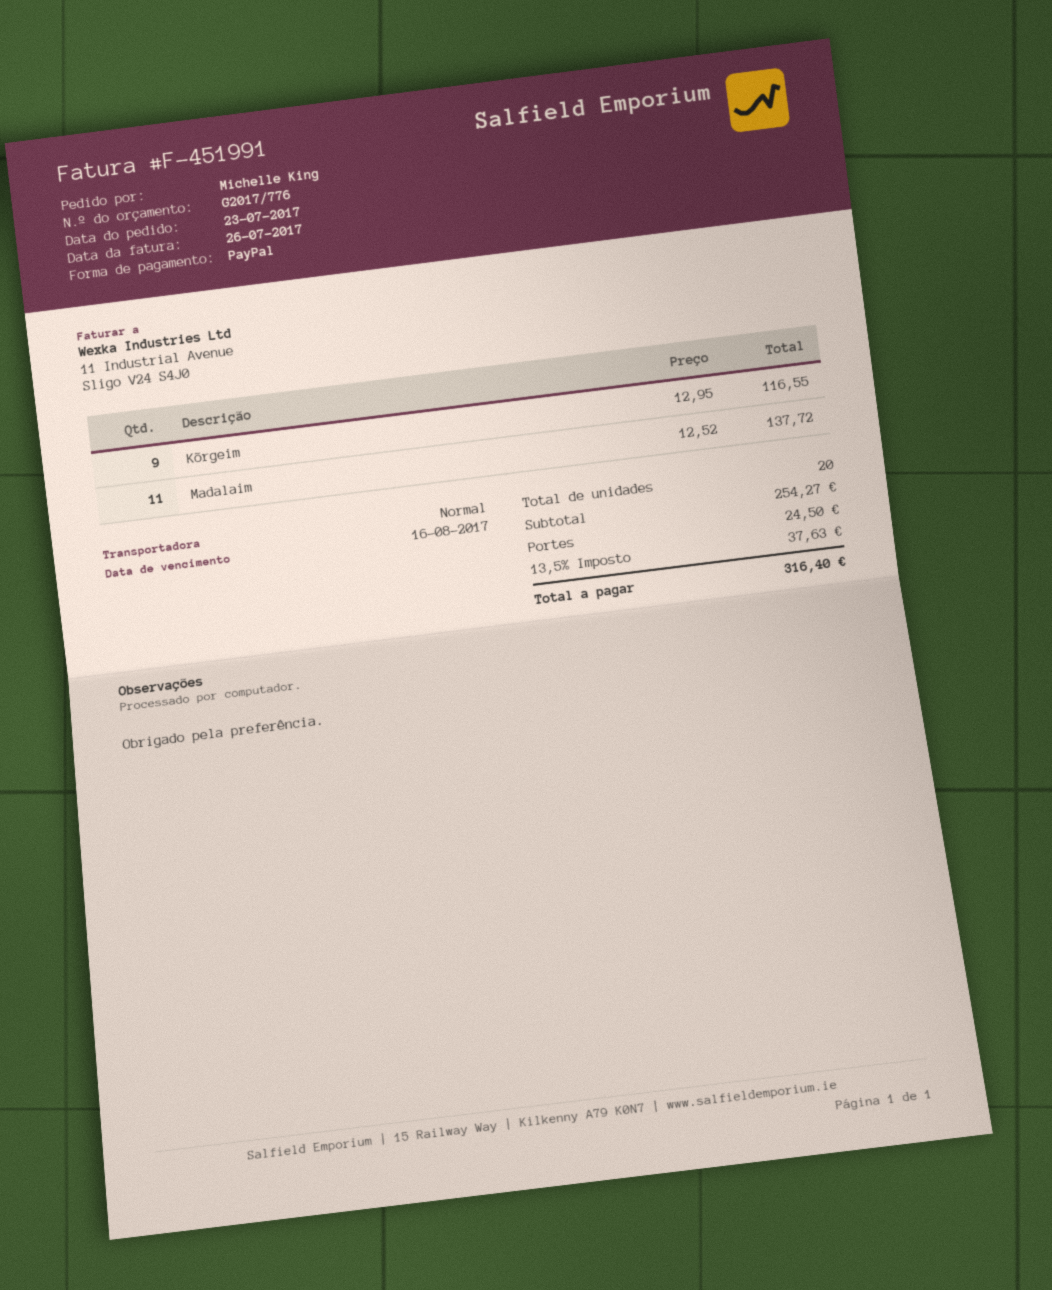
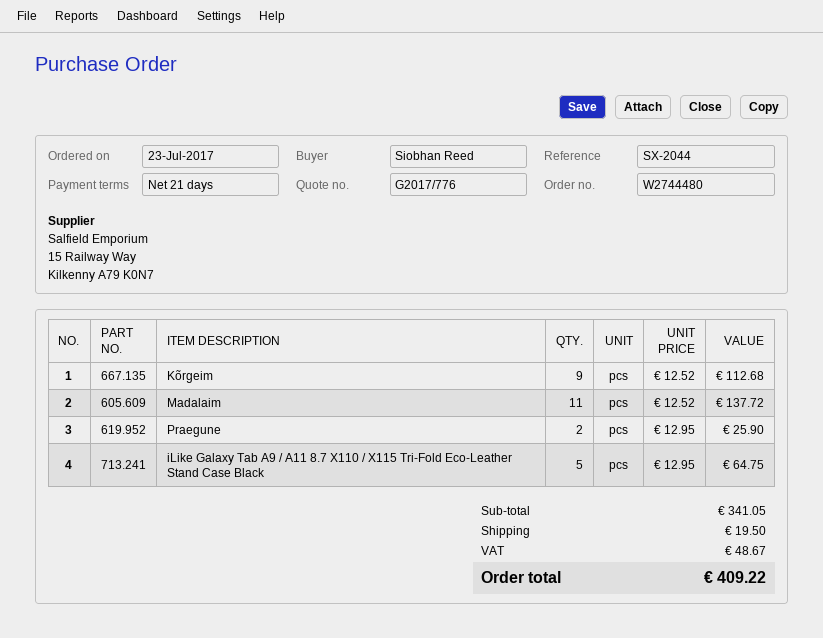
ordered by: Michelle King -> Siobhan Reed
Kõrgeim: 9 x 12.95 = 116.55 -> 9 x 12.52 = 112.68
Praegune: none -> 2 x 12.95 = 25.90
iLike Galaxy Tab A9 / A11 8.7 X110 / X115 Tri-Fold Eco-Leather Stand Case Black: none -> 5 x 12.95 = 64.75
subtotal: 254.27 -> 341.05
shipping: 24.50 -> 19.50
tax: 37.63 -> 48.67
total: 316.40 -> 409.22

